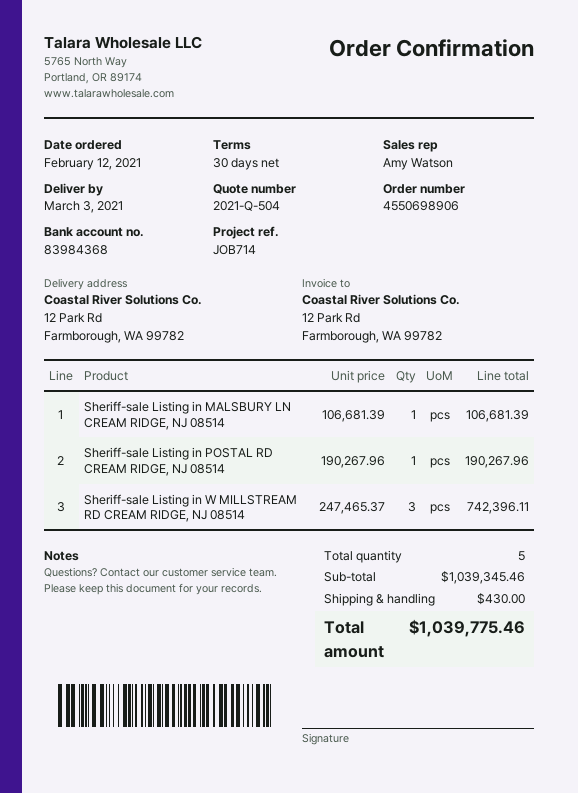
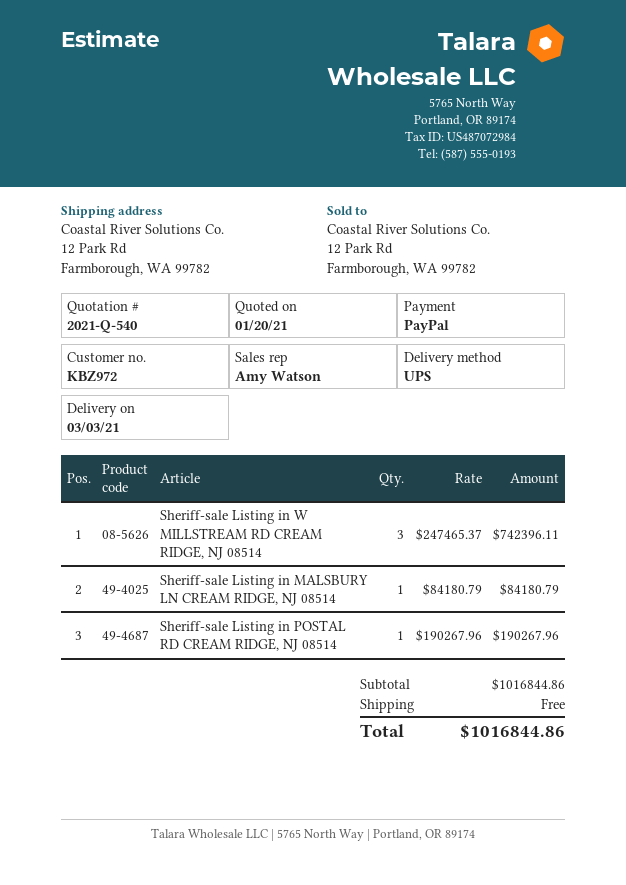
quote number: 2021-Q-504 -> 2021-Q-540
Sheriff-sale Listing in MALSBURY LN CREAM RIDGE, NJ 08514: 1 x 106681.39 = 106681.39 -> 1 x 84180.79 = 84180.79
subtotal: 1039345.46 -> 1016844.86
shipping: 430.00 -> 0.00
total: 1039775.46 -> 1016844.86

